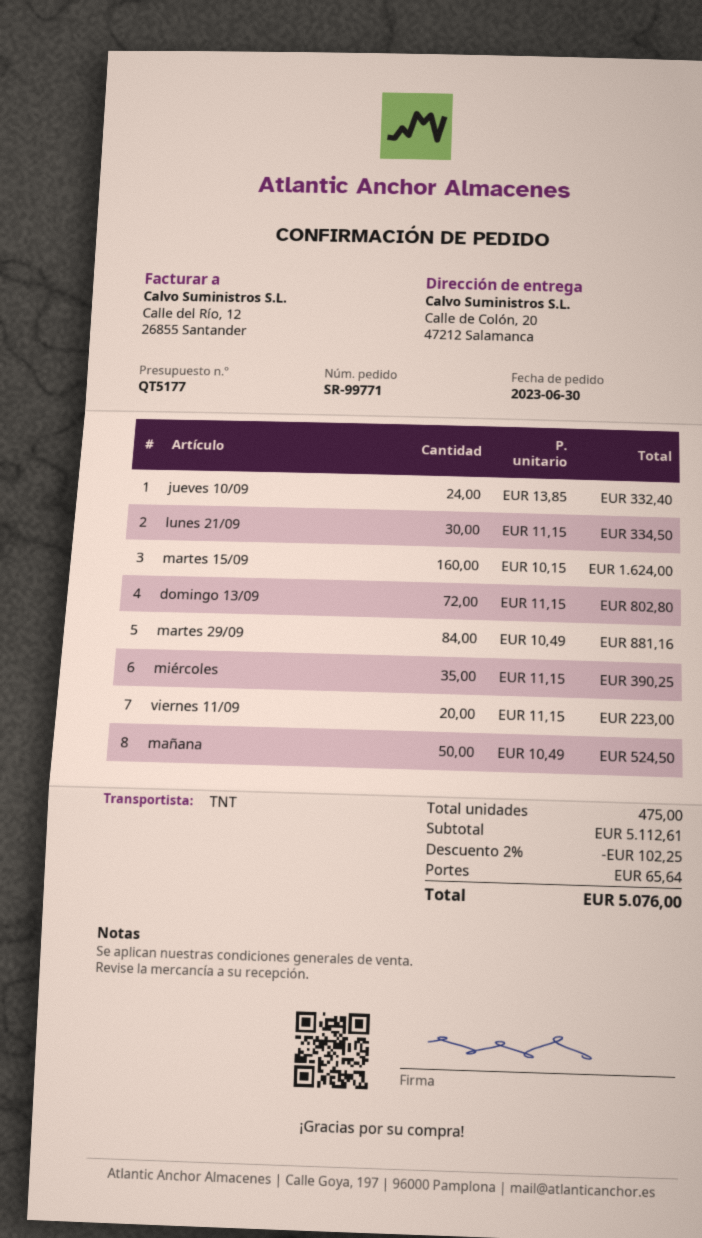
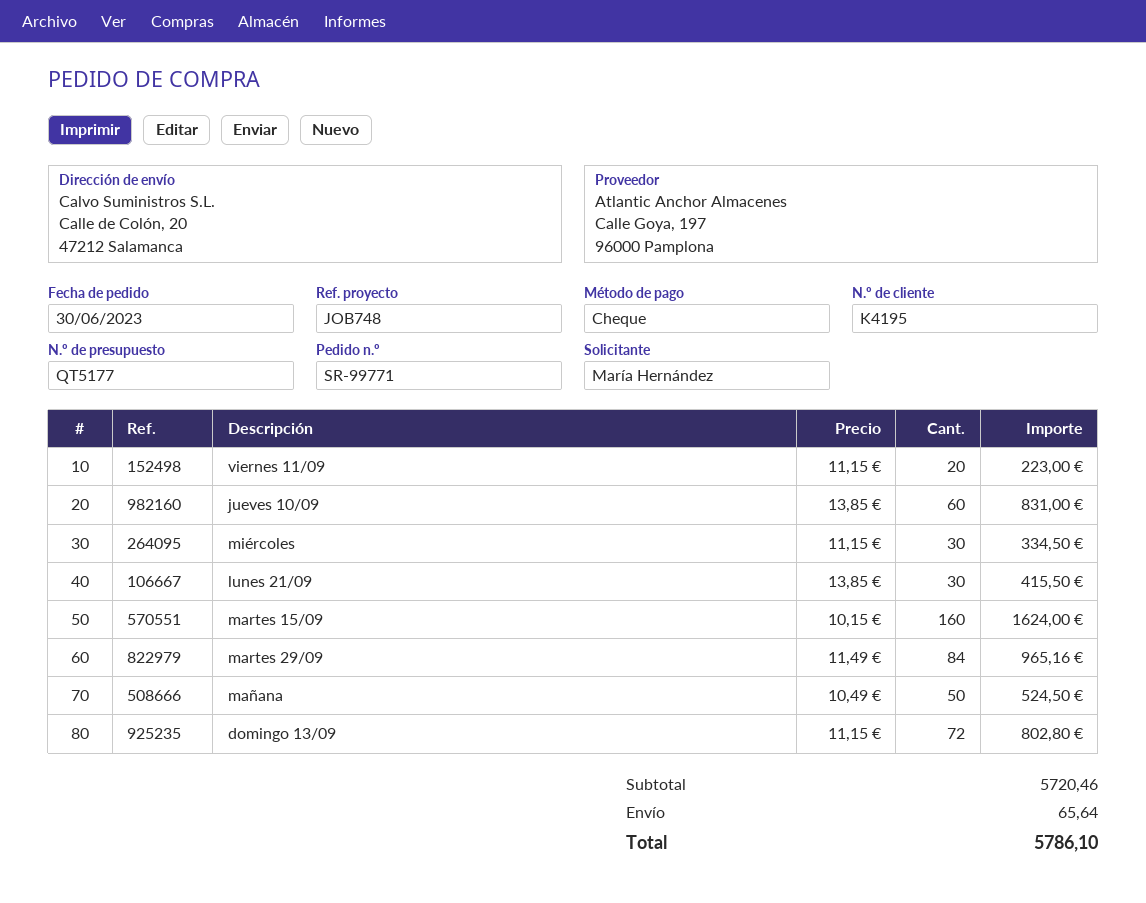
jueves 10/09: 24 x 13.85 = 332.40 -> 60 x 13.85 = 831.00
lunes 21/09: 30 x 11.15 = 334.50 -> 30 x 13.85 = 415.50
martes 29/09: 84 x 10.49 = 881.16 -> 84 x 11.49 = 965.16
miércoles: 35 x 11.15 = 390.25 -> 30 x 11.15 = 334.50
subtotal: 5112.61 -> 5720.46
discount: 2% = 102.25 -> none
total: 5076.00 -> 5786.10

